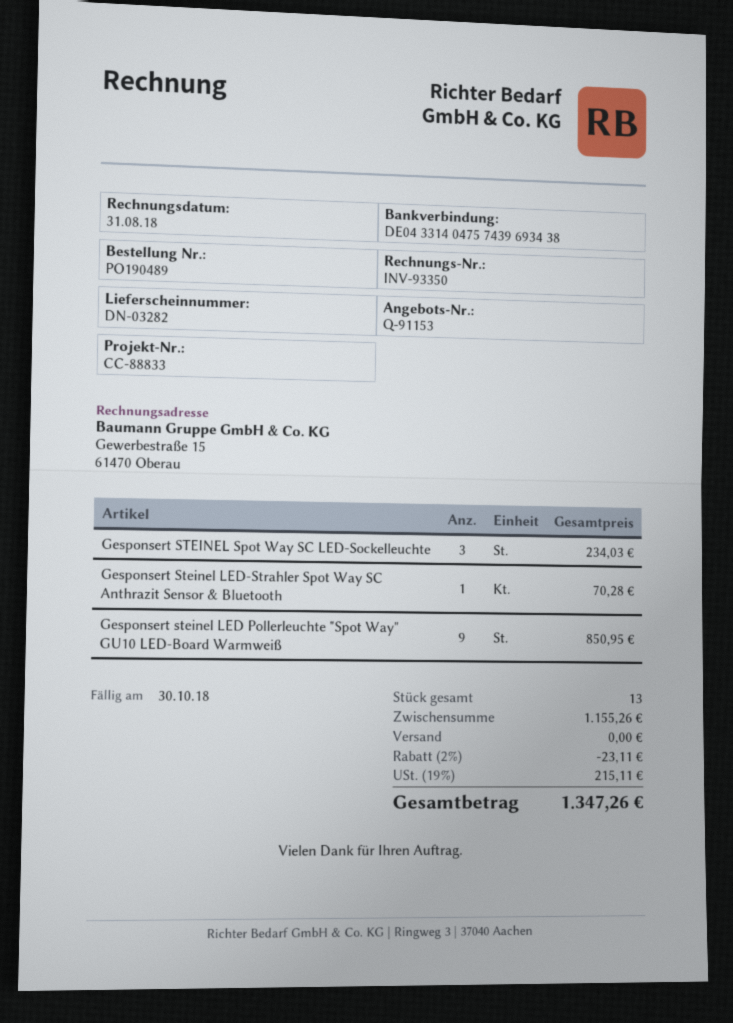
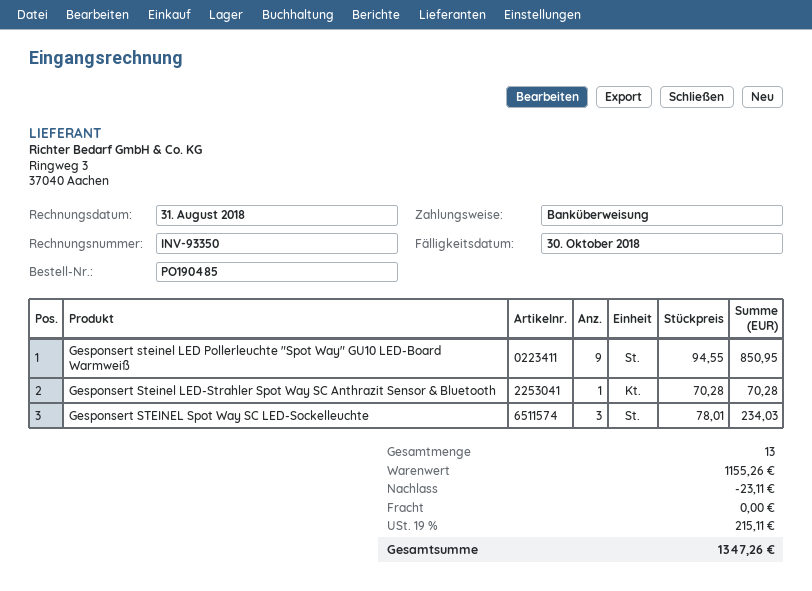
order number: PO190489 -> PO190485

